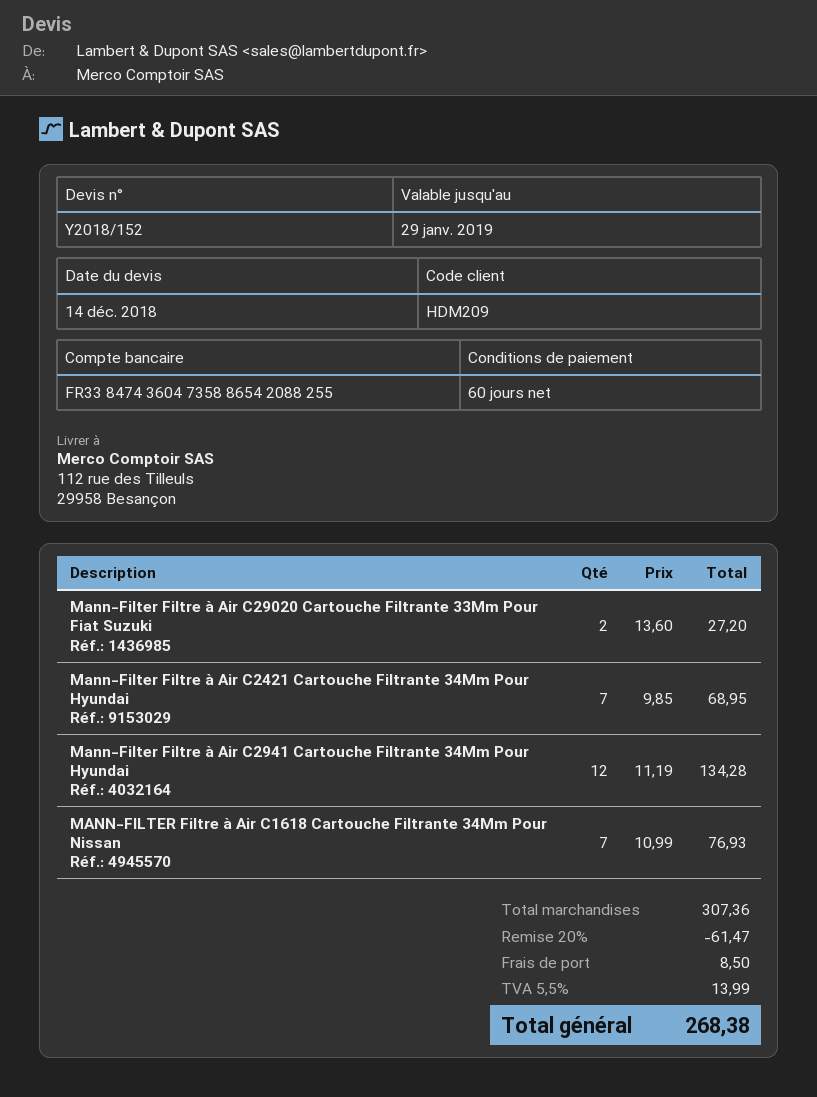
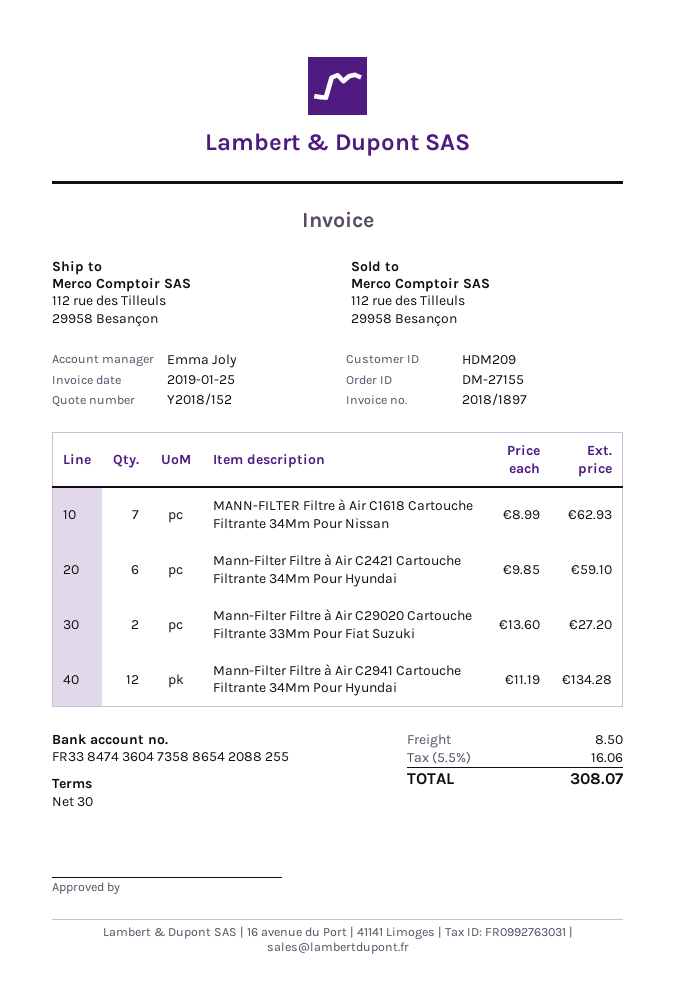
payment terms: 60 days -> 30 days
Mann-Filter Filtre à Air C2421 Cartouche Filtrante 34Mm Pour Hyundai: 7 x 9.85 = 68.95 -> 6 x 9.85 = 59.10
MANN-FILTER Filtre à Air C1618 Cartouche Filtrante 34Mm Pour Nissan: 7 x 10.99 = 76.93 -> 7 x 8.99 = 62.93
discount: 20% = 61.47 -> none
tax: 5.5% = 13.99 -> 5.5% = 16.06
total: 268.38 -> 308.07

